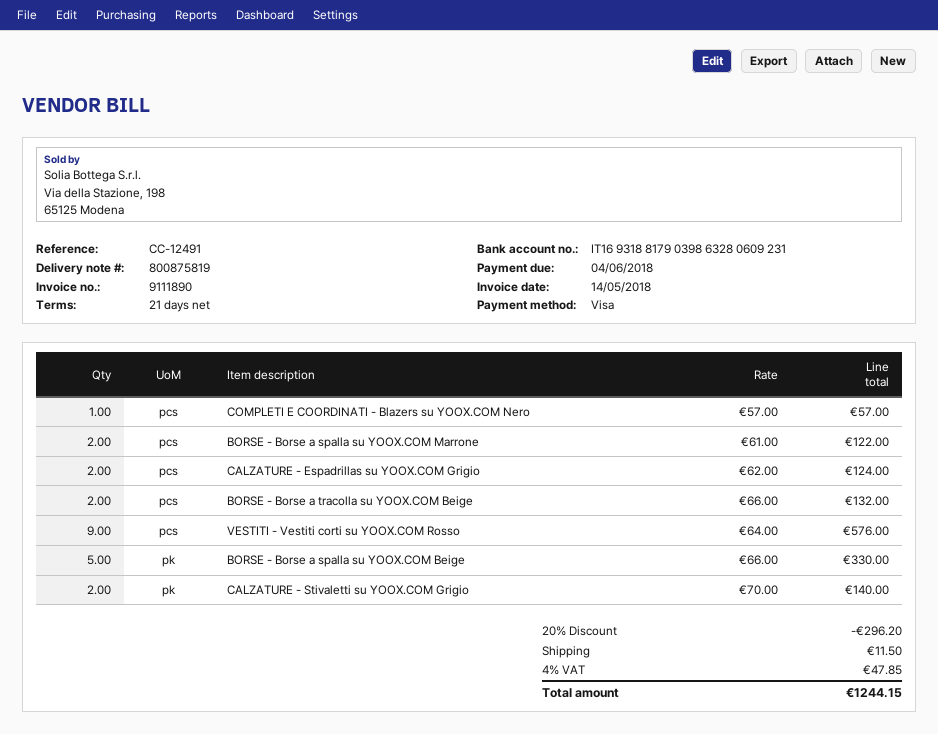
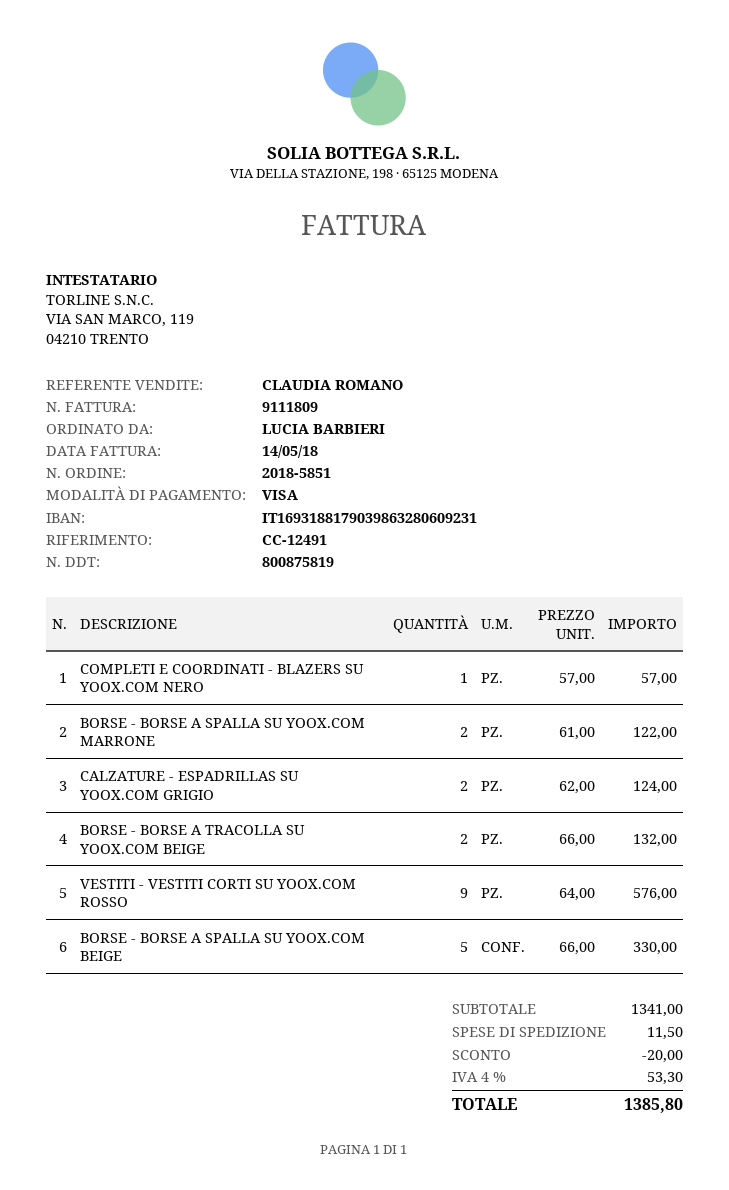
invoice number: 9111890 -> 9111809
CALZATURE - Stivaletti su YOOX.COM Grigio: 2 x 70.00 = 140.00 -> none
discount: 296.20 -> 20.00
tax: 4% = 47.85 -> 4% = 53.30
total: 1244.15 -> 1385.80

